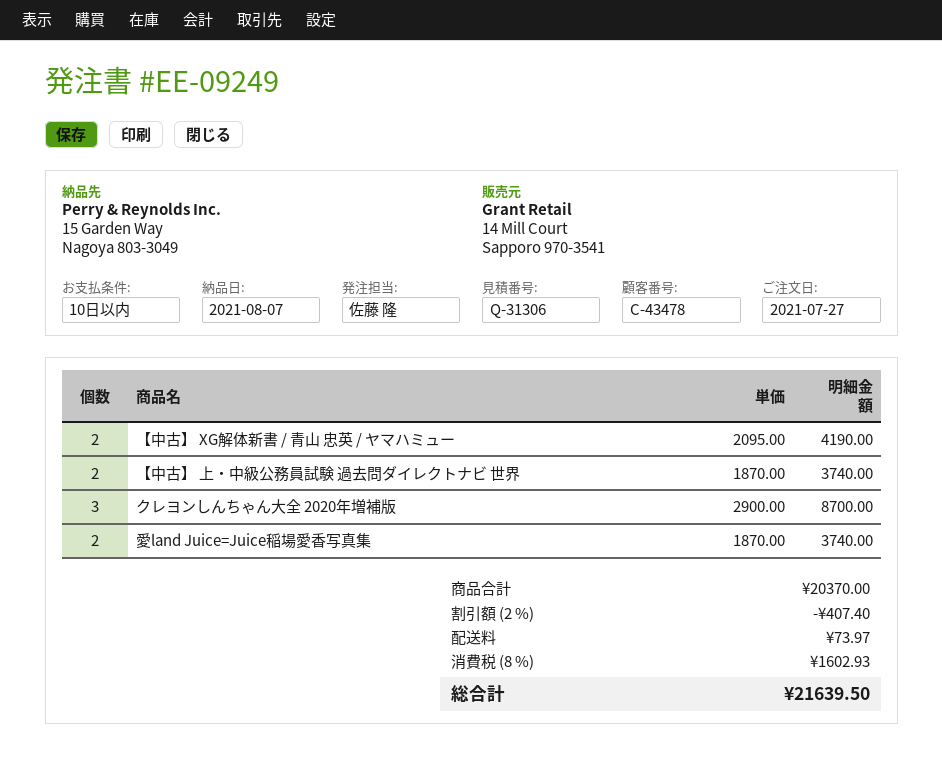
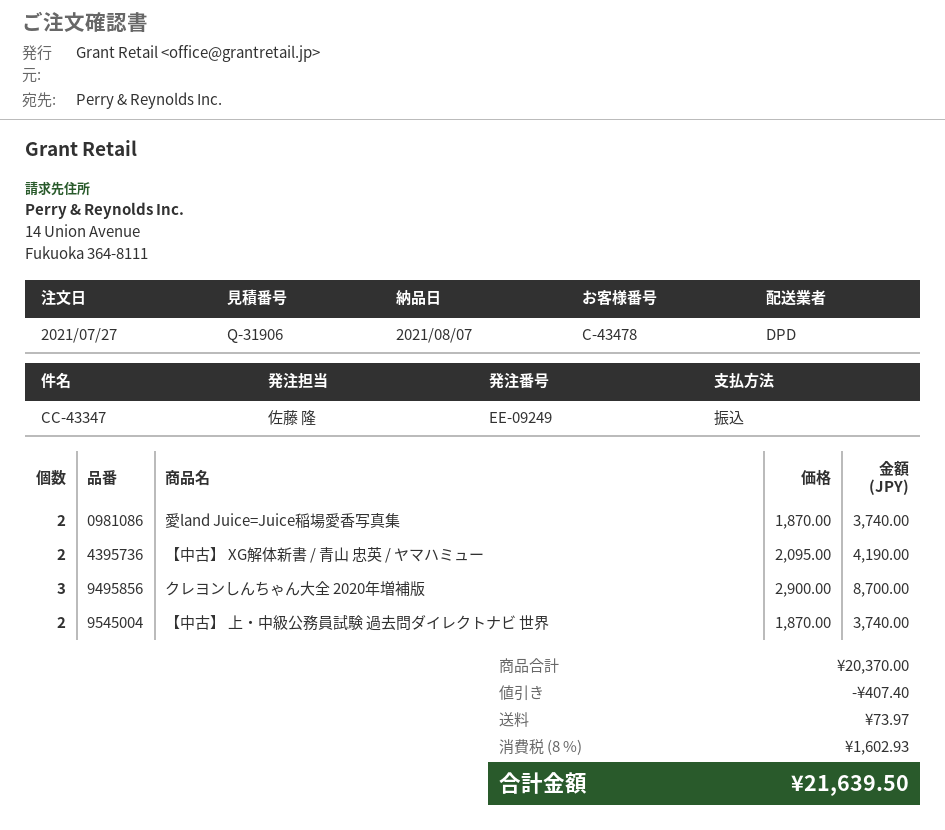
quote number: Q-31306 -> Q-31906

